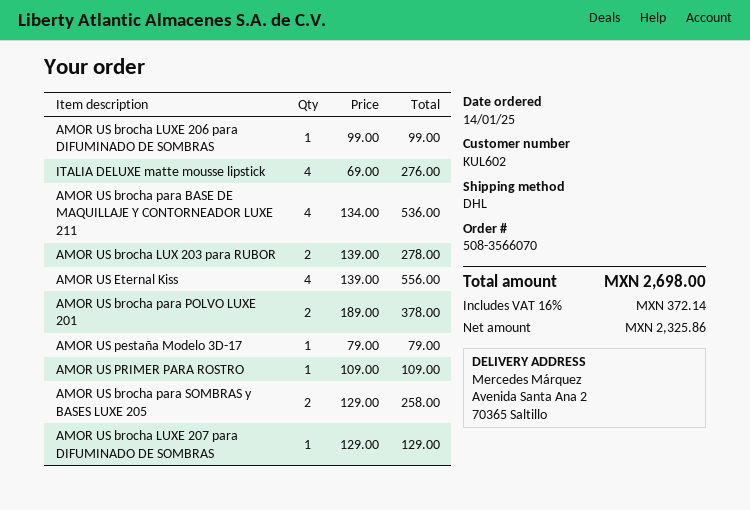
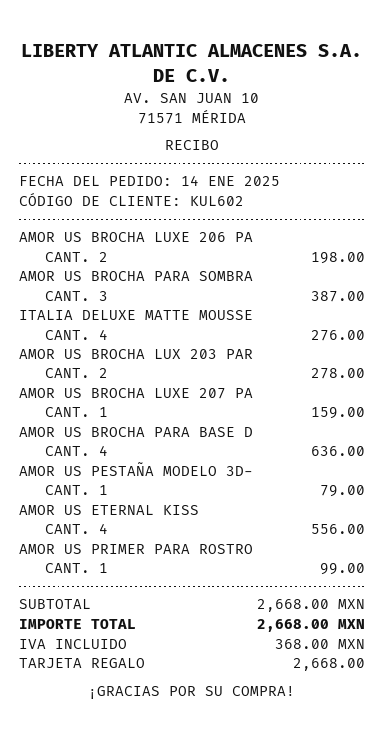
AMOR US brocha LUXE 206 para DIFUMINADO DE SOMBRAS: 1 for 99.00 -> 2 for 198.00
AMOR US brocha para BASE DE MAQUILLAJE Y CONTORNEADOR LUXE 211: 4 for 536.00 -> 4 for 636.00
AMOR US brocha para POLVO LUXE 201: 2 for 378.00 -> none
AMOR US PRIMER PARA ROSTRO: 1 for 109.00 -> 1 for 99.00
AMOR US brocha para SOMBRAS y BASES LUXE 205: 2 for 258.00 -> 3 for 387.00
AMOR US brocha LUXE 207 para DIFUMINADO DE SOMBRAS: 1 for 129.00 -> 1 for 159.00
tax: 372.14 -> 368.00
total: 2698.00 -> 2668.00

